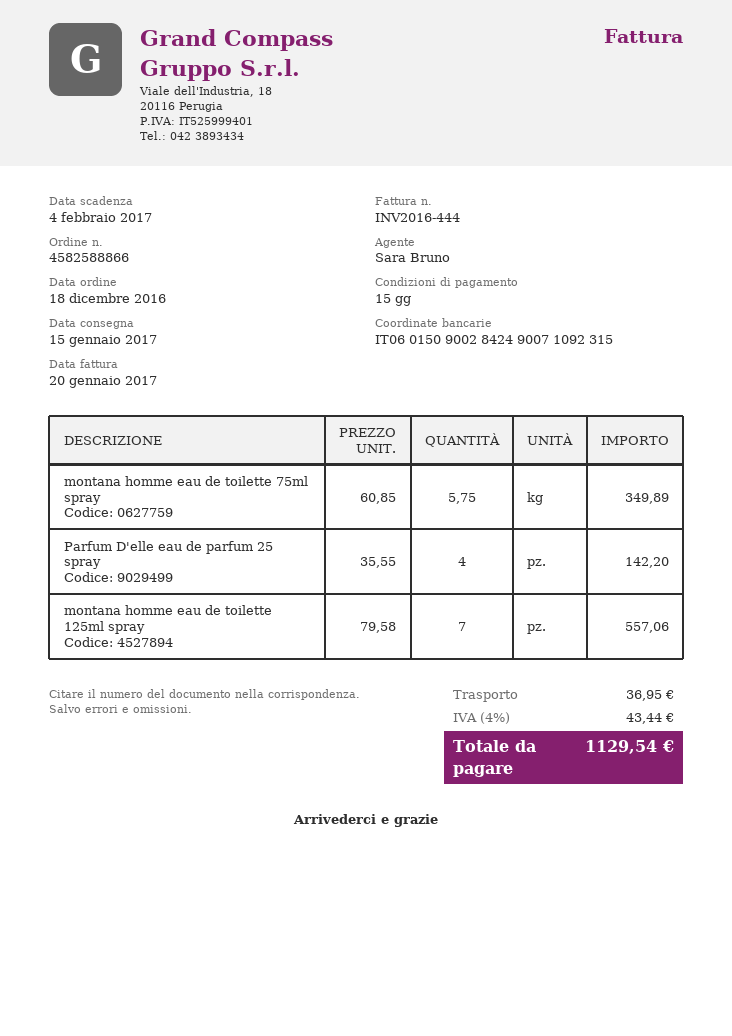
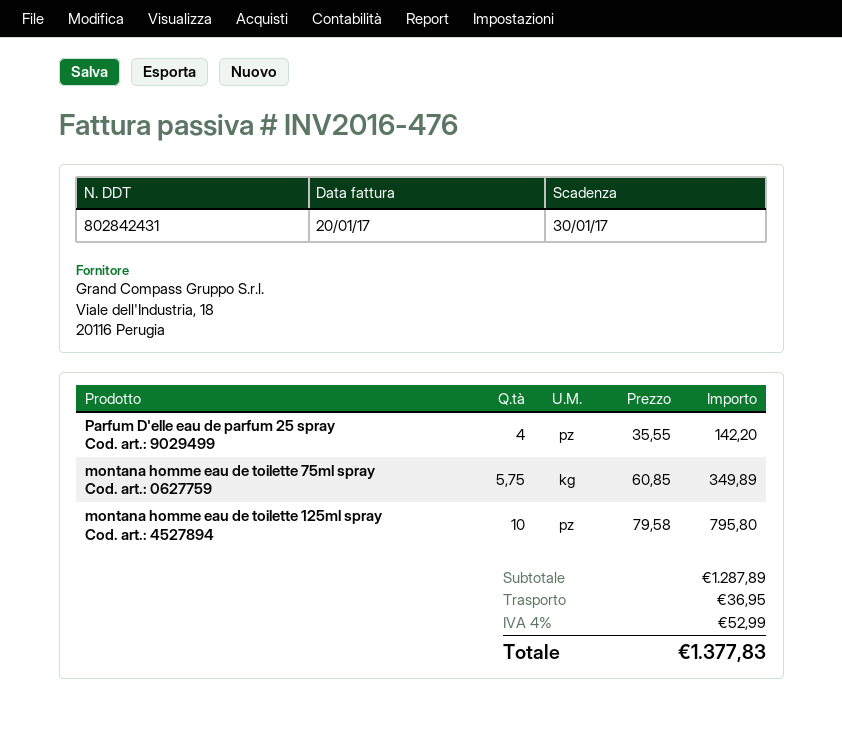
invoice number: INV2016-444 -> INV2016-476
due date: 2017-02-04 -> 2017-01-30
montana homme eau de toilette 125ml spray: 7 x 79.58 = 557.06 -> 10 x 79.58 = 795.80
tax: 4% = 43.44 -> 4% = 52.99
total: 1129.54 -> 1377.83

